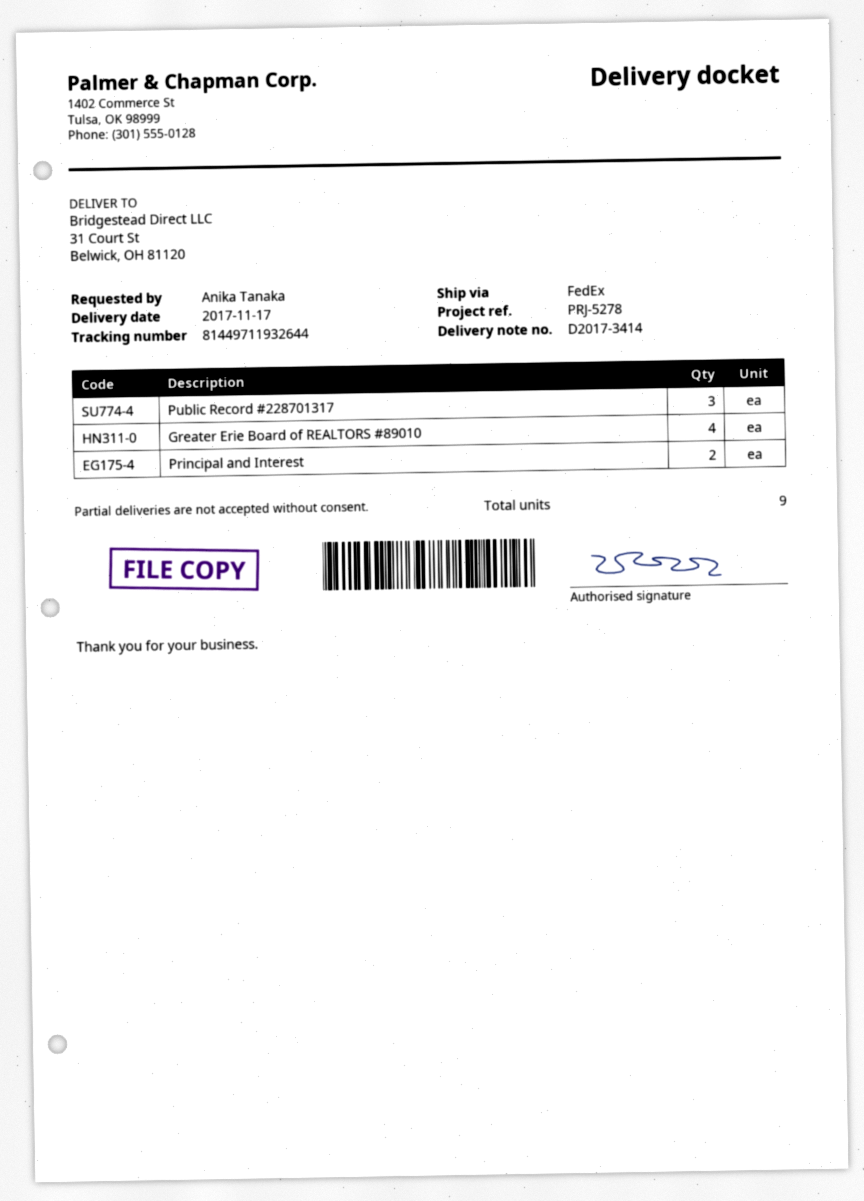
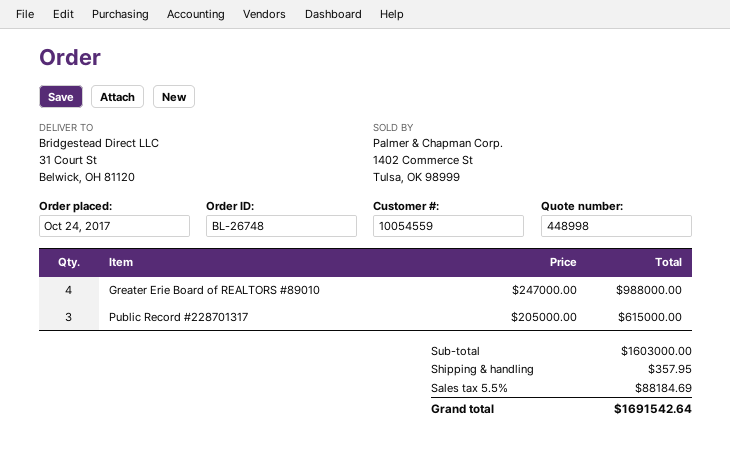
Principal and Interest: 2 -> none

